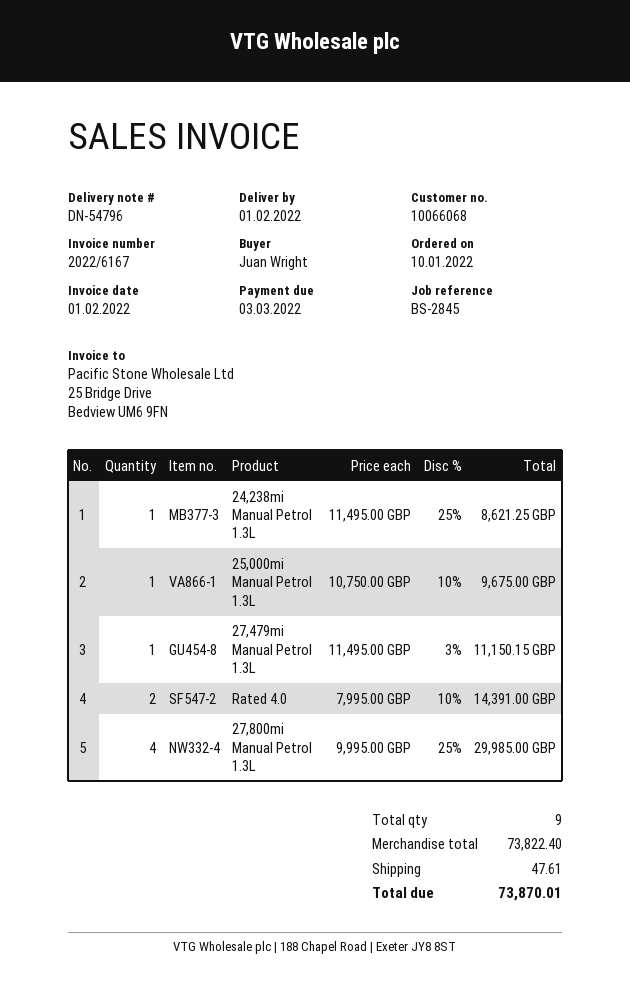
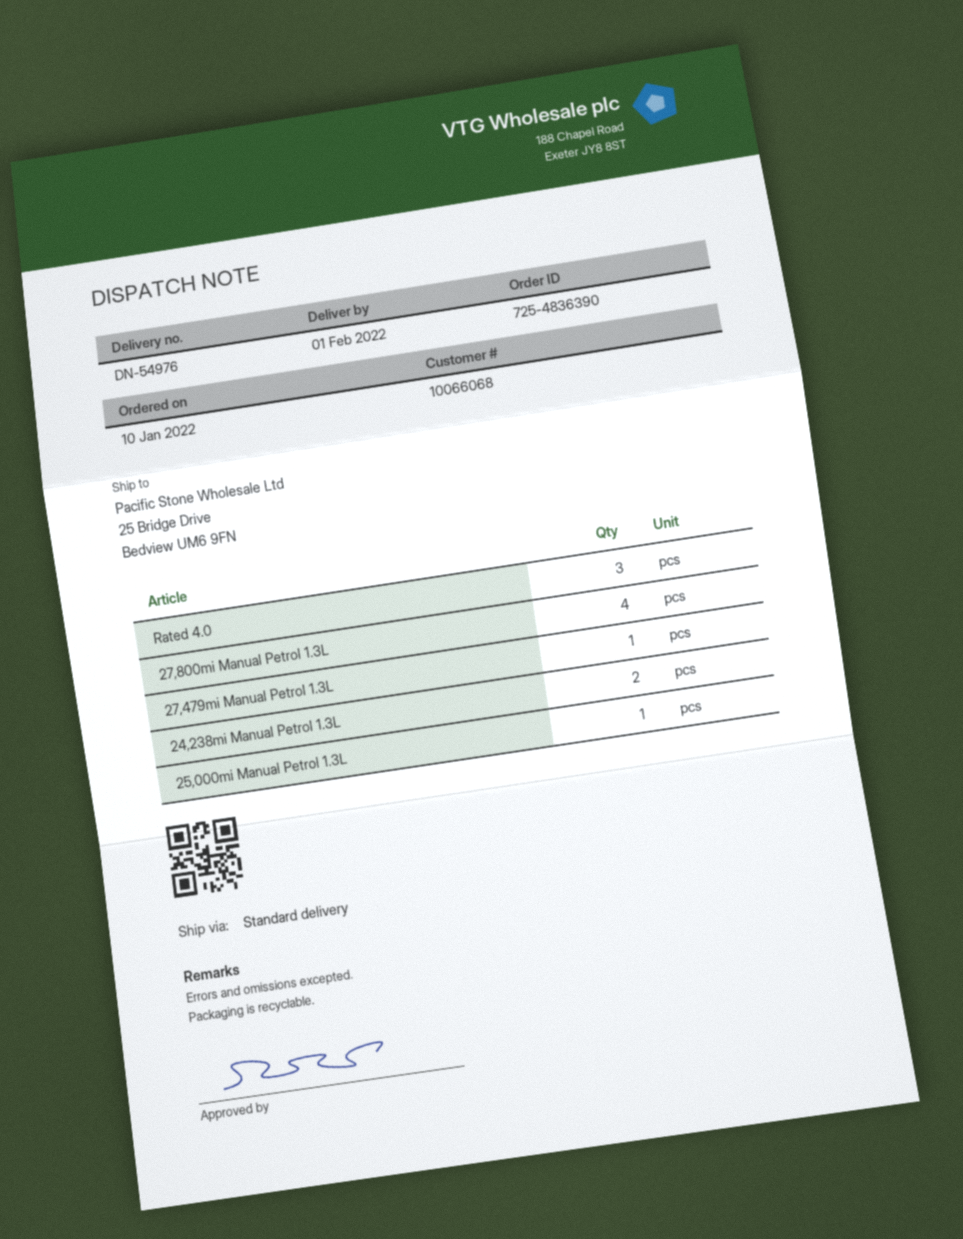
delivery note number: DN-54796 -> DN-54976
24,238mi Manual Petrol 1.3L: 1 -> 2
Rated 4.0: 2 -> 3

